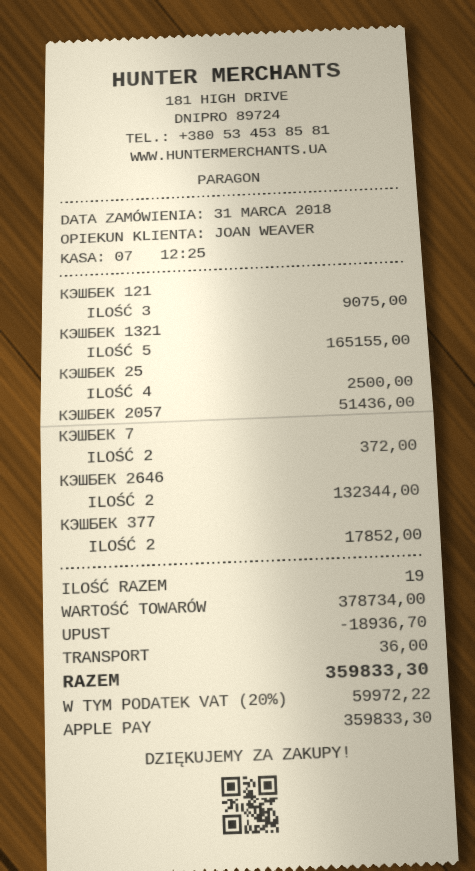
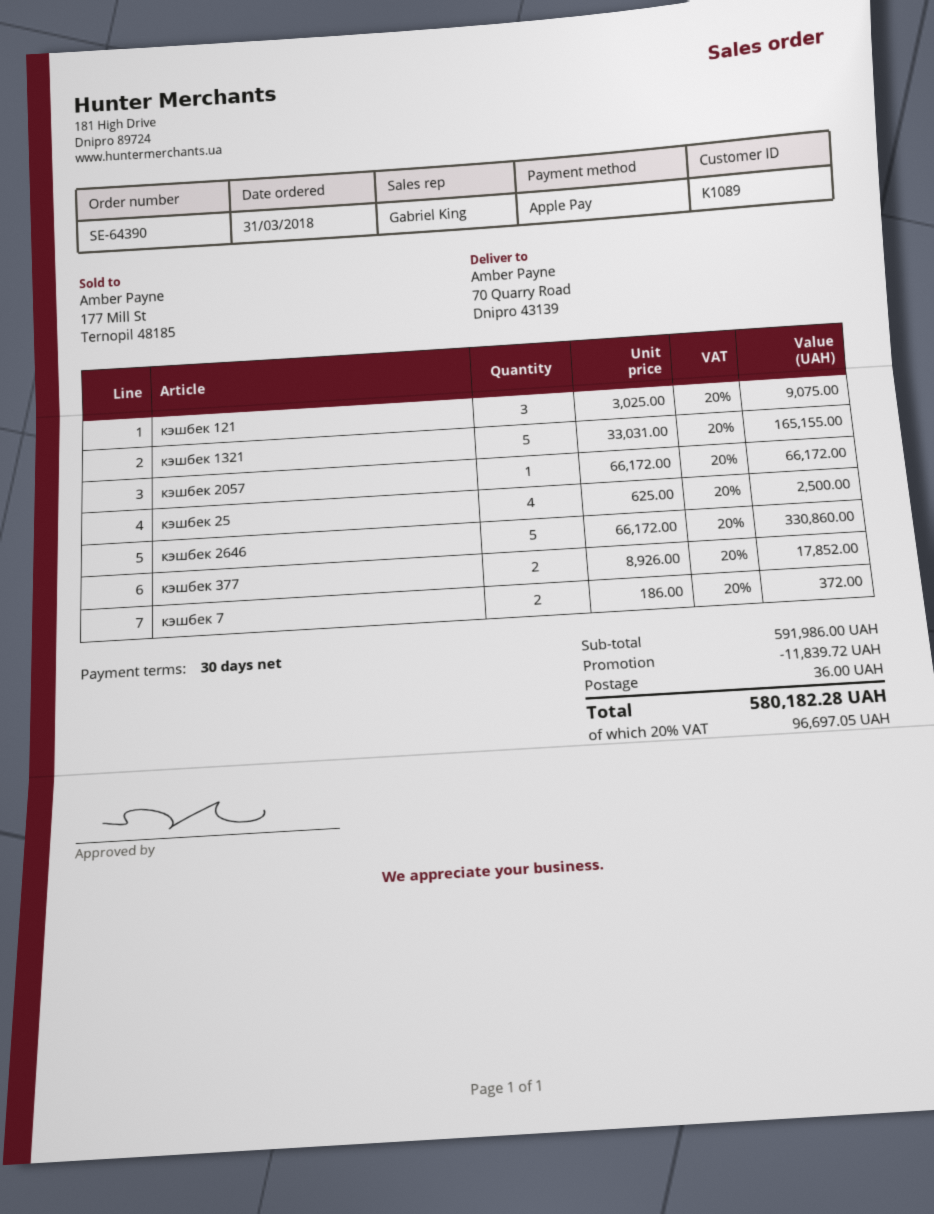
sales rep: JOAN WEAVER -> Gabriel King
КЭШБЕК 2057: 1 for 51436.00 -> 1 for 66172.00
КЭШБЕК 2646: 2 for 132344.00 -> 5 for 330860.00
subtotal: 378734.00 -> 591986.00
discount: 18936.70 -> 11839.72
tax: 20% = 59972.22 -> 20% = 96697.05
total: 359833.30 -> 580182.28

